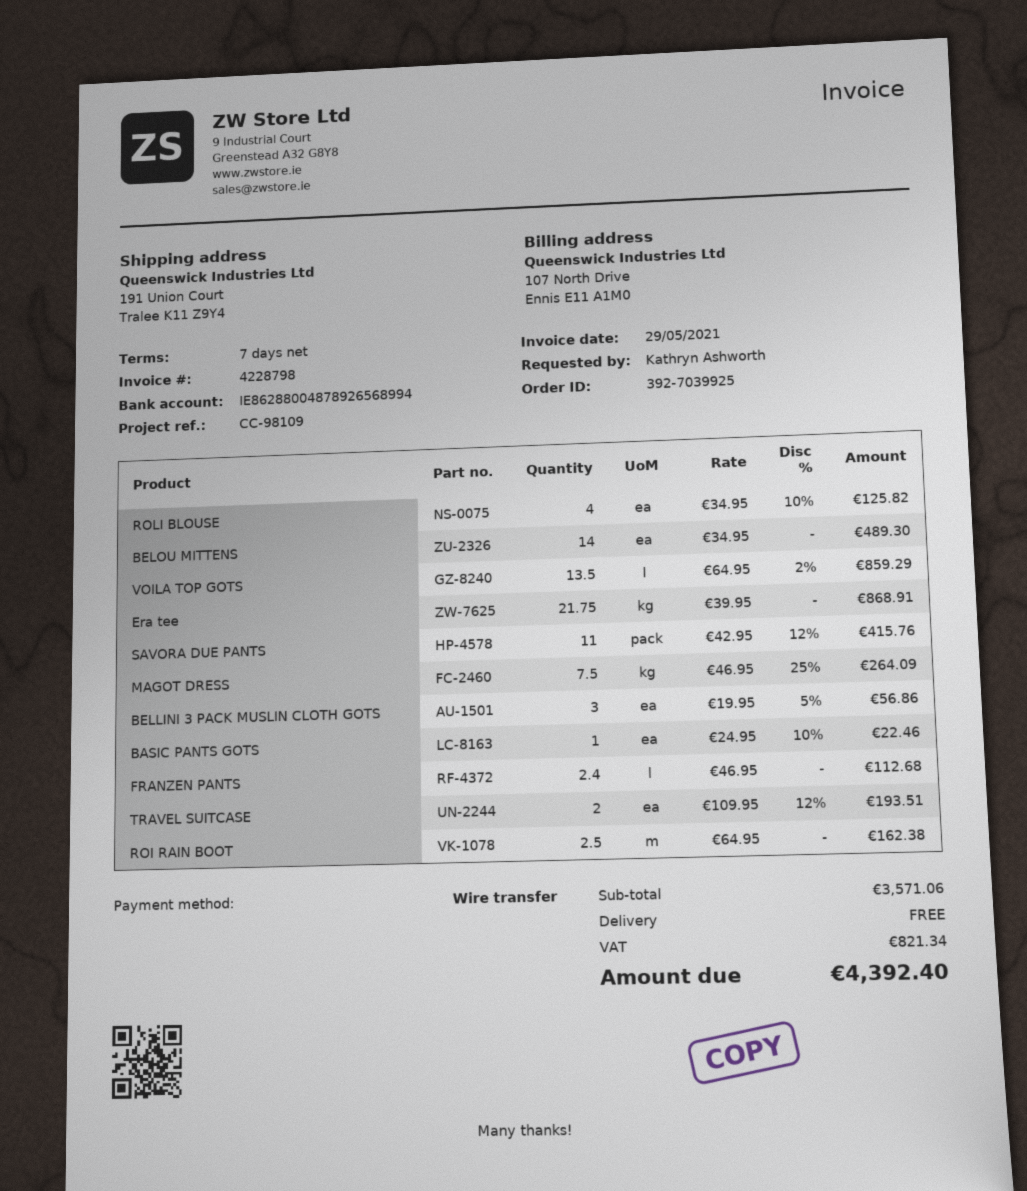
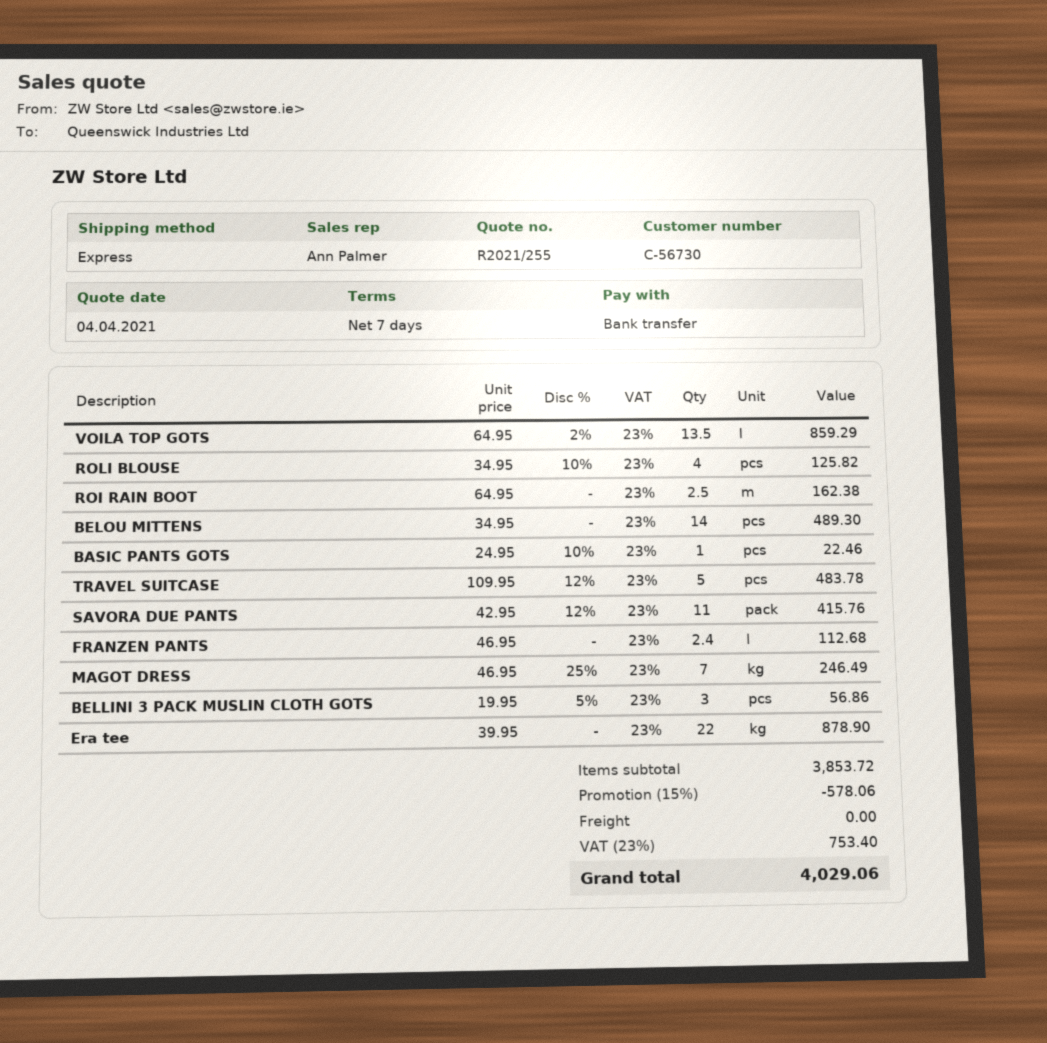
Era tee: 21.75 x 39.95 = 868.91 -> 22 x 39.95 = 878.90
MAGOT DRESS: 7.5 x 46.95 - 25% = 264.09 -> 7 x 46.95 - 25% = 246.49
TRAVEL SUITCASE: 2 x 109.95 - 12% = 193.51 -> 5 x 109.95 - 12% = 483.78
subtotal: 3571.06 -> 3853.72
discount: none -> 15% = 578.06
tax: 821.34 -> 753.40
total: 4392.40 -> 4029.06

